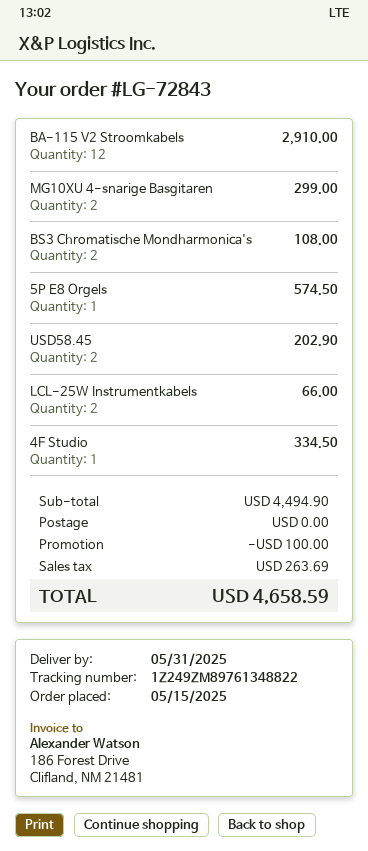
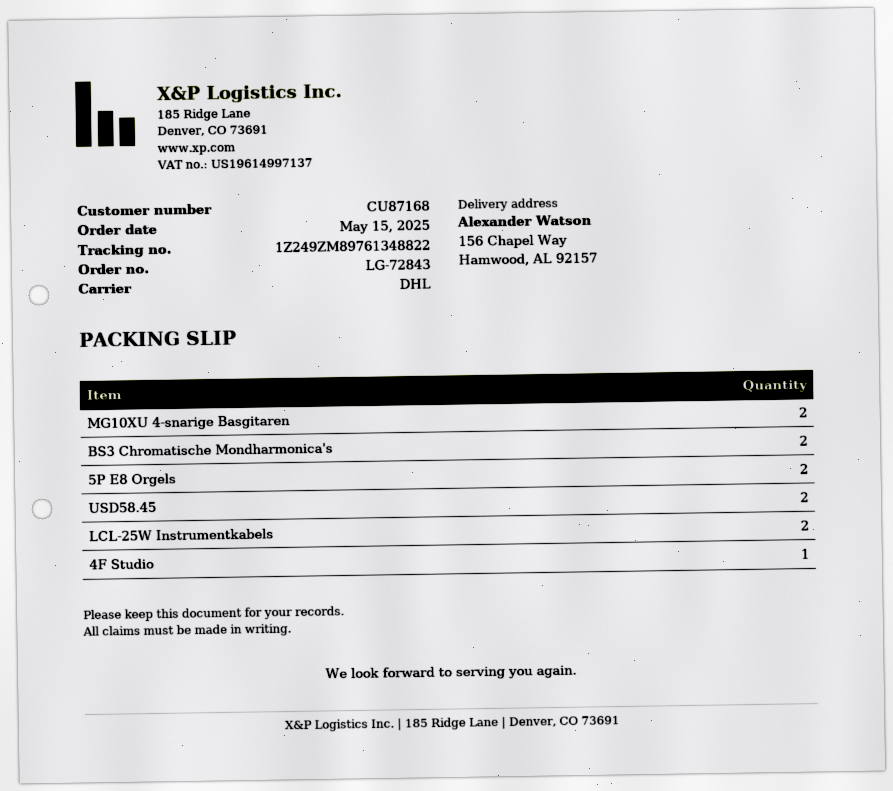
BA-115 V2 Stroomkabels: 12 -> none
5P E8 Orgels: 1 -> 2

